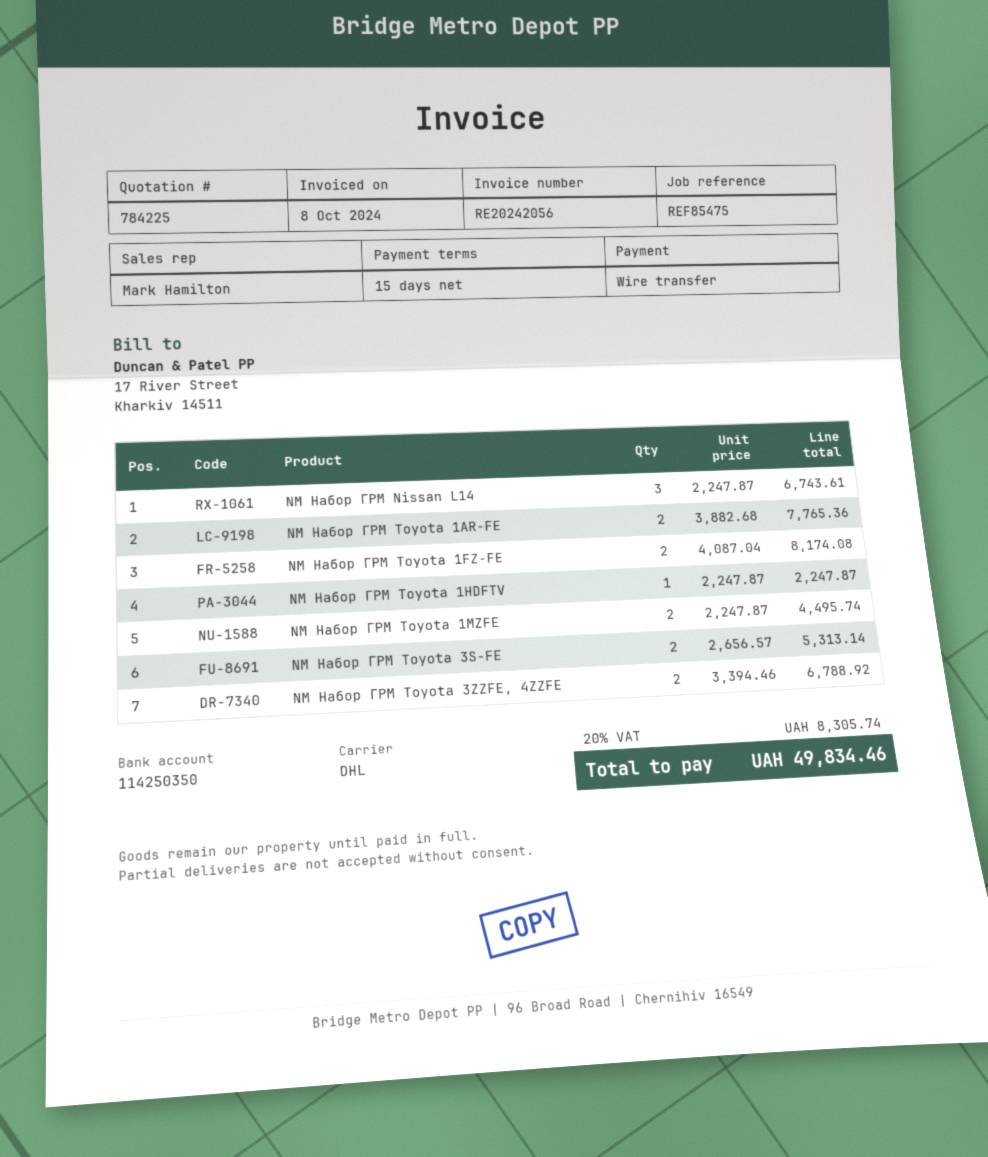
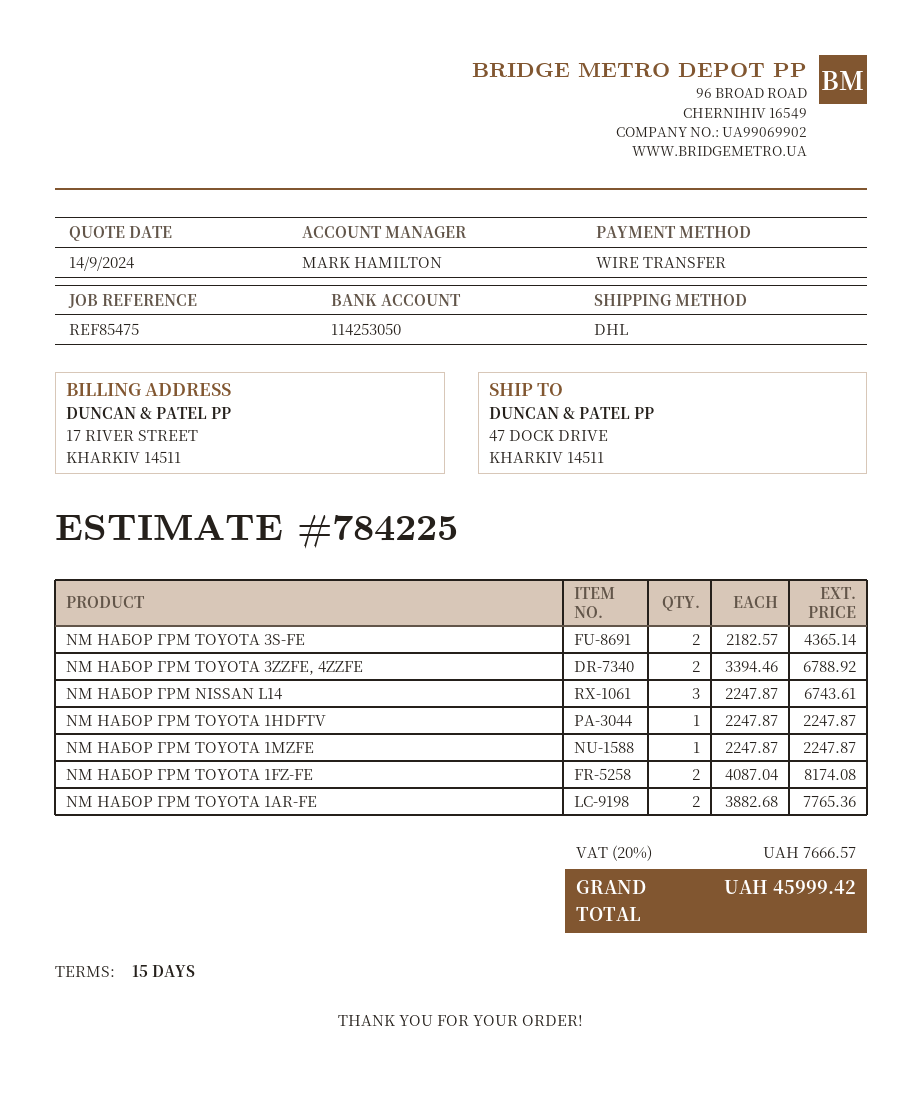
bank account: 114250350 -> 114253050
NM Набор ГРМ Toyota 1MZFE: 2 x 2247.87 = 4495.74 -> 1 x 2247.87 = 2247.87
NM Набор ГРМ Toyota 3S-FE: 2 x 2656.57 = 5313.14 -> 2 x 2182.57 = 4365.14
tax: 20% = 8305.74 -> 20% = 7666.57
total: 49834.46 -> 45999.42

